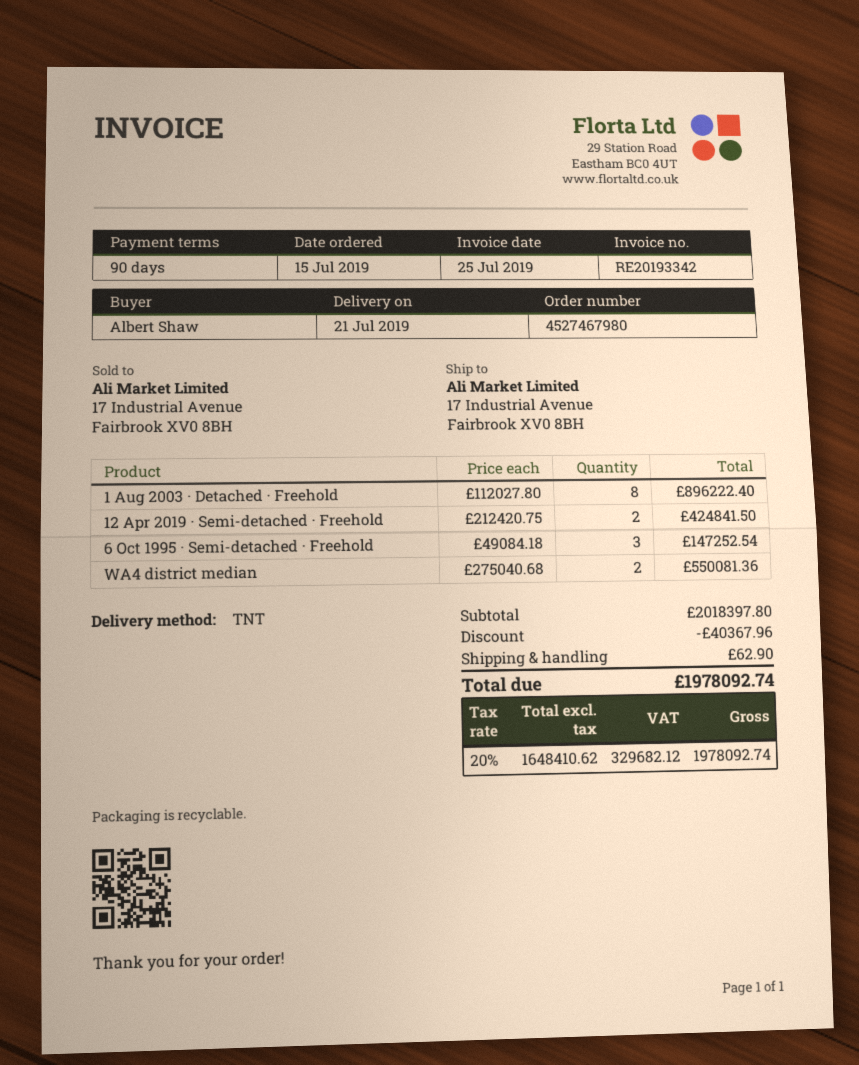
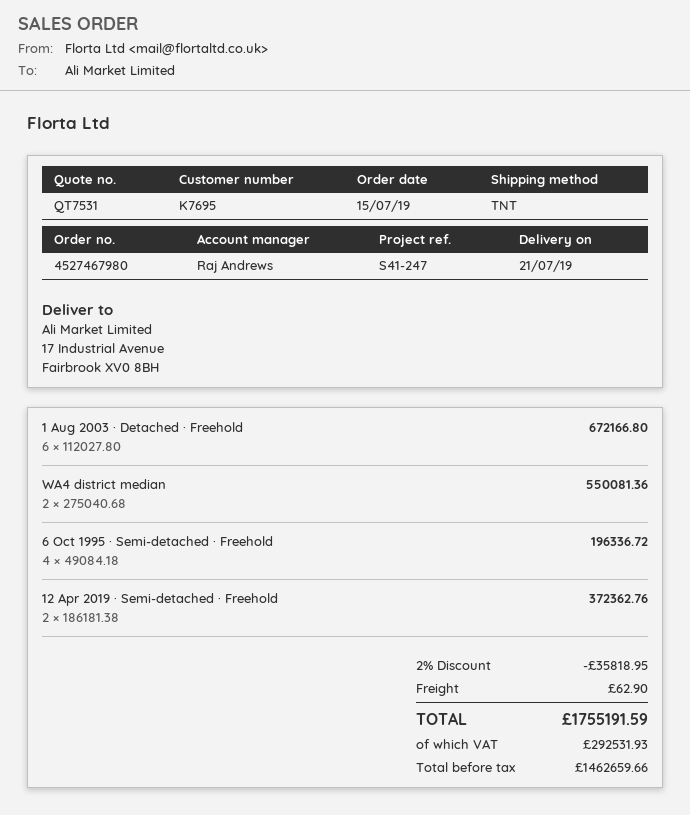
1 Aug 2003 · Detached · Freehold: 8 x 112027.80 = 896222.40 -> 6 x 112027.80 = 672166.80
12 Apr 2019 · Semi-detached · Freehold: 2 x 212420.75 = 424841.50 -> 2 x 186181.38 = 372362.76
6 Oct 1995 · Semi-detached · Freehold: 3 x 49084.18 = 147252.54 -> 4 x 49084.18 = 196336.72
discount: 40367.96 -> 35818.95
net: 1648410.62 -> 1462659.66
tax: 329682.12 -> 292531.93
total: 1978092.74 -> 1755191.59

